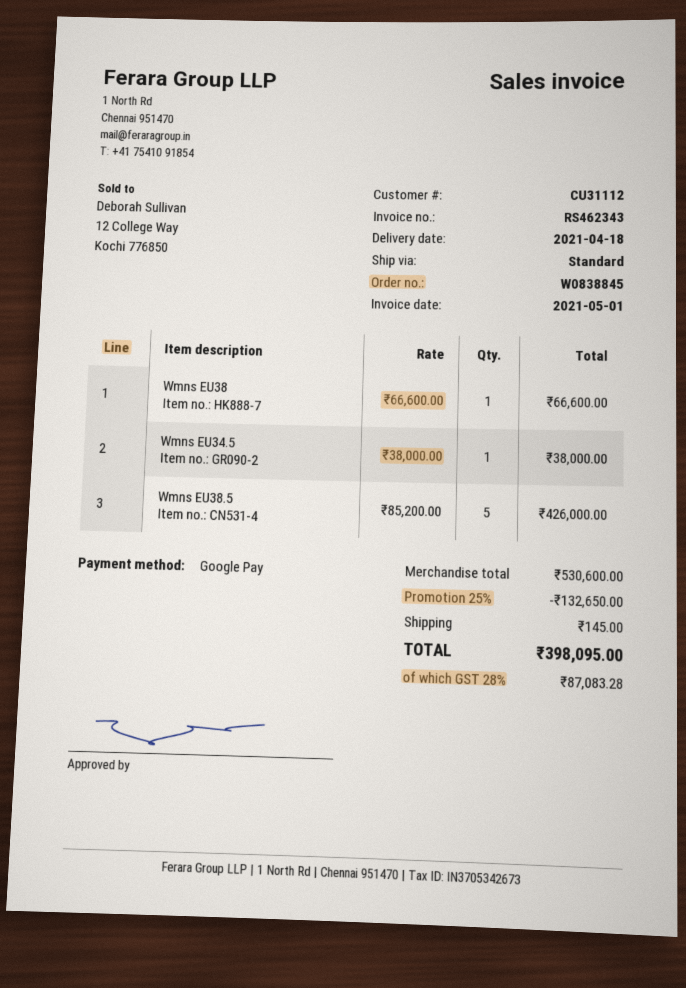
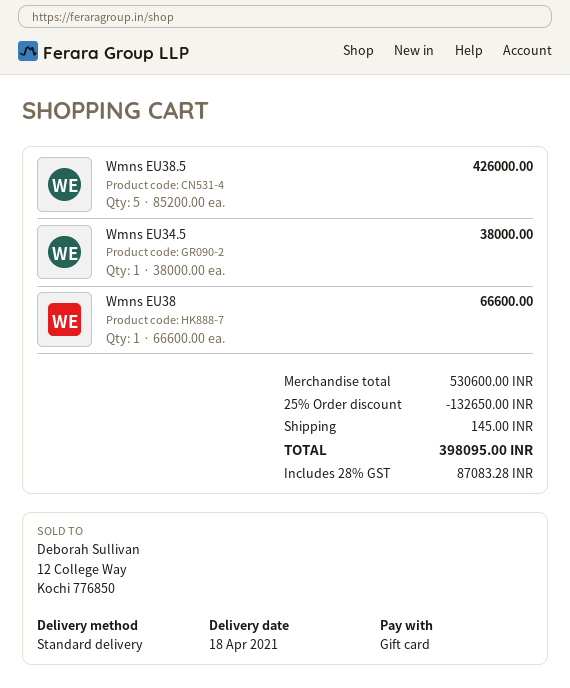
payment method: Google Pay -> gift card

